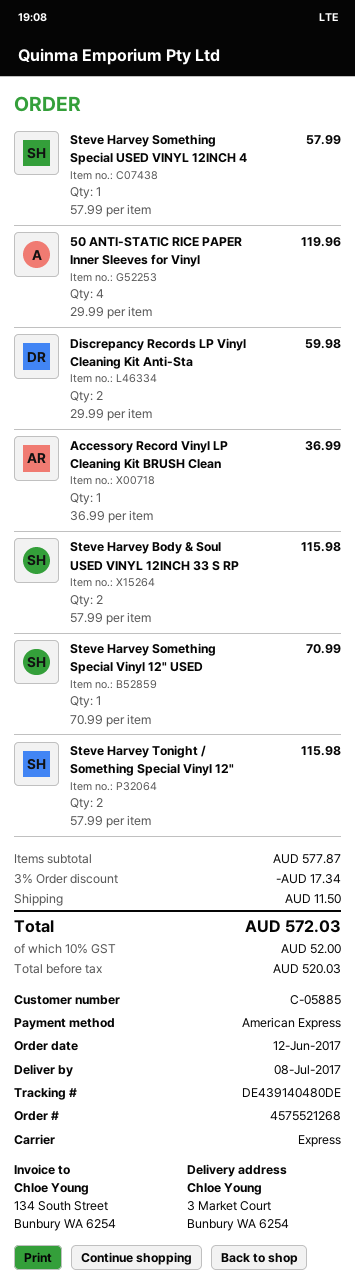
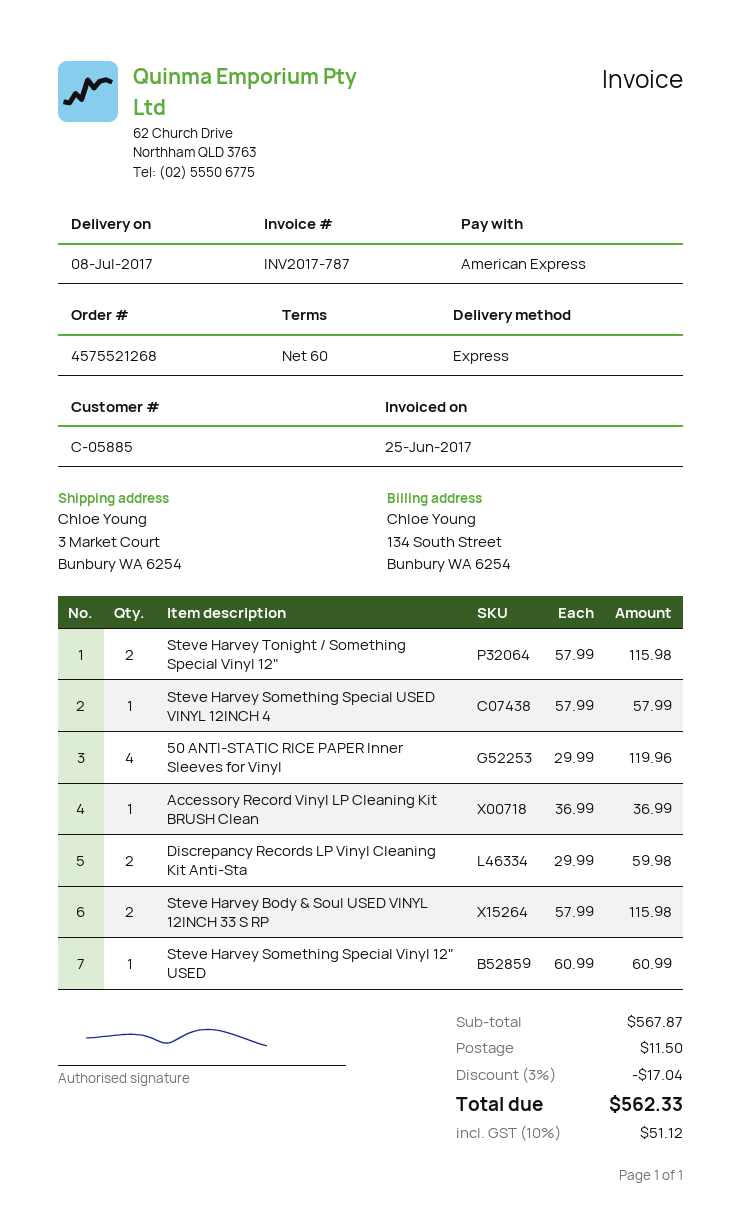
Steve Harvey Something Special Vinyl 12" USED: 1 x 70.99 = 70.99 -> 1 x 60.99 = 60.99
subtotal: 577.87 -> 567.87
discount: 3% = 17.34 -> 3% = 17.04
tax: 10% = 52.00 -> 10% = 51.12
total: 572.03 -> 562.33

